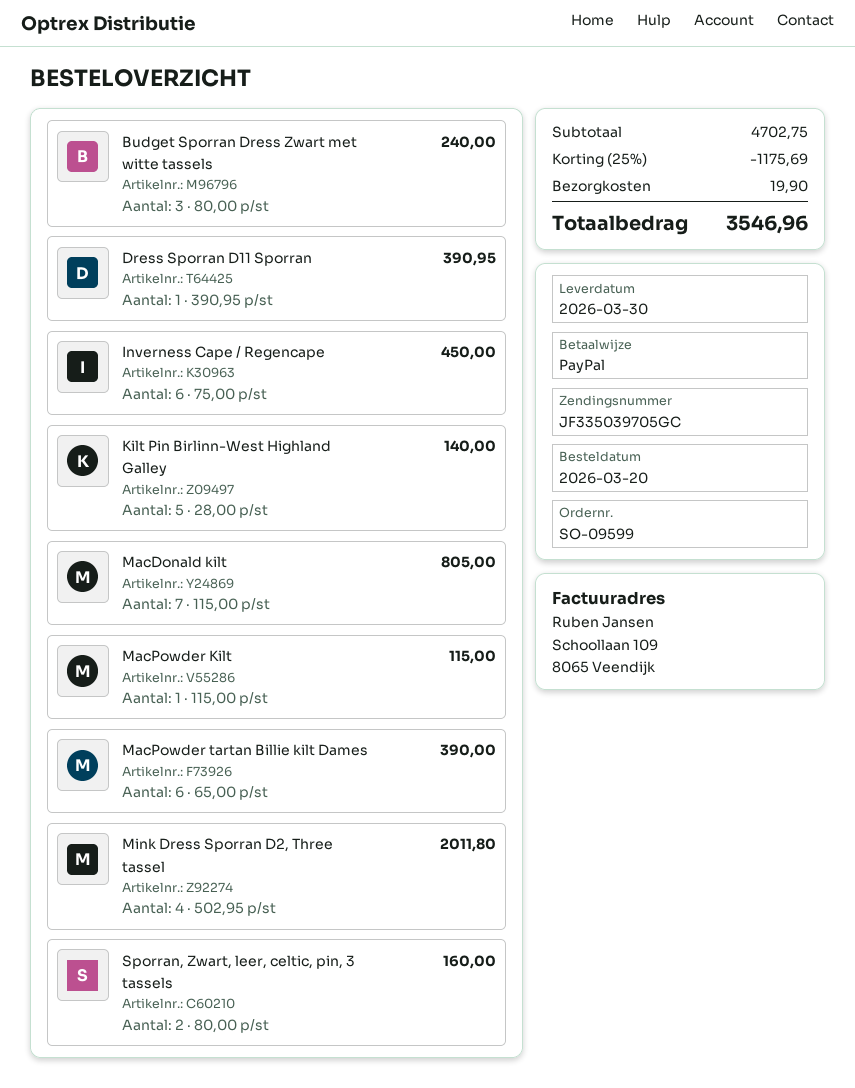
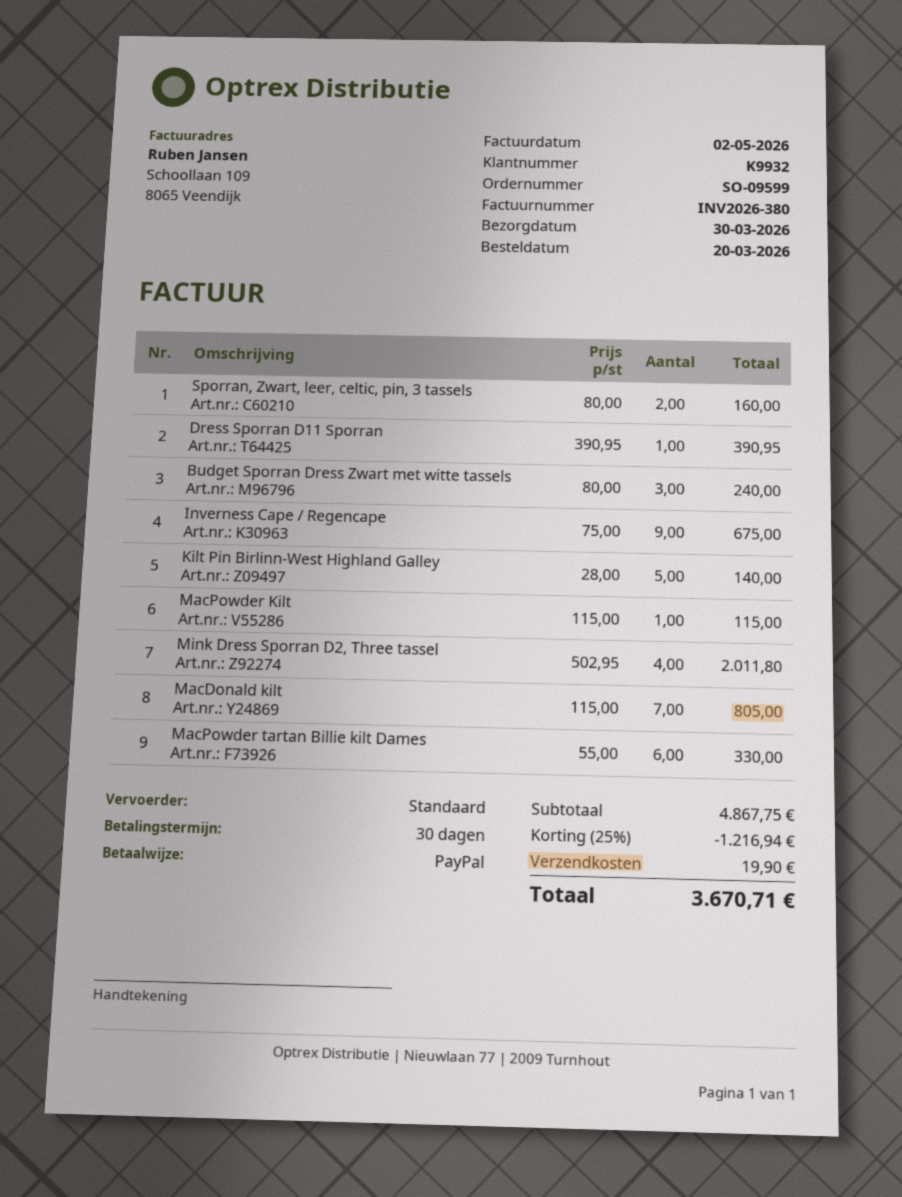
Inverness Cape / Regencape: 6 x 75.00 = 450.00 -> 9 x 75.00 = 675.00
MacPowder tartan Billie kilt Dames: 6 x 65.00 = 390.00 -> 6 x 55.00 = 330.00
subtotal: 4702.75 -> 4867.75
discount: 25% = 1175.69 -> 25% = 1216.94
total: 3546.96 -> 3670.71

